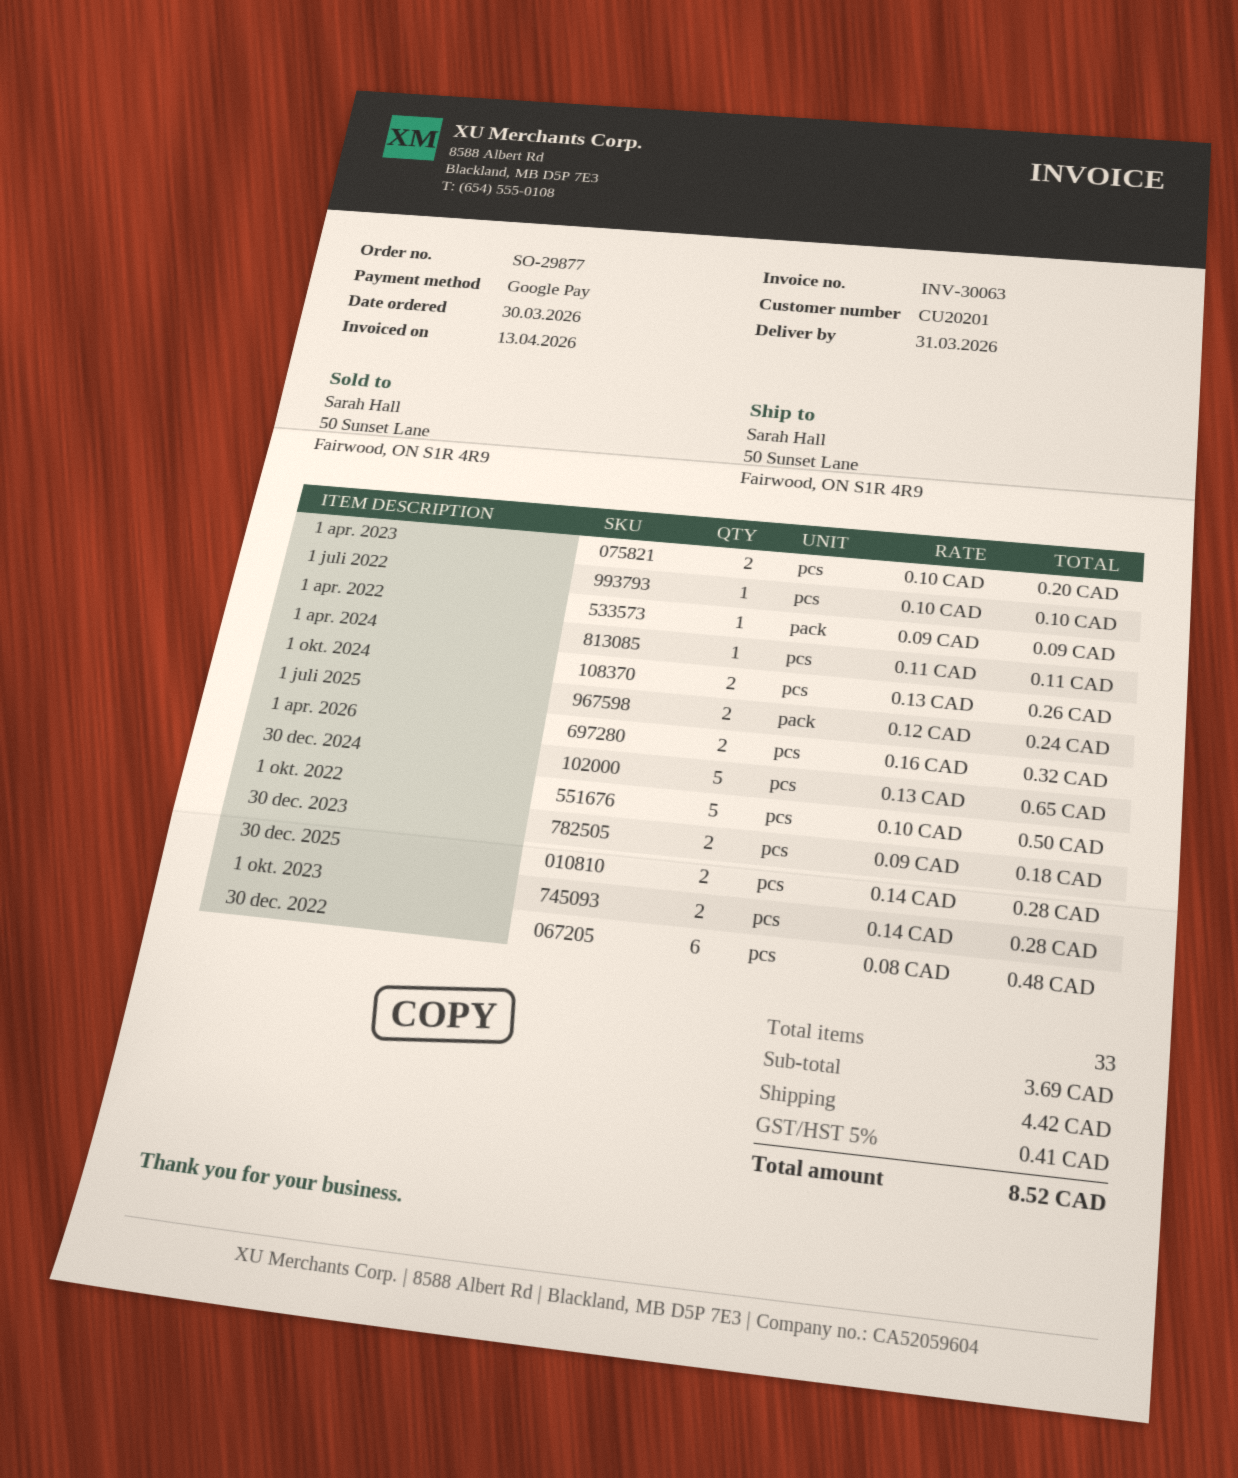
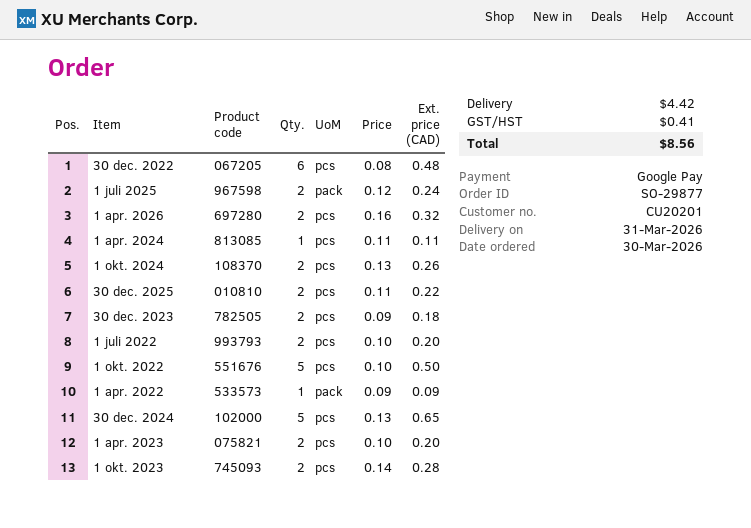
1 juli 2022: 1 x 0.10 = 0.10 -> 2 x 0.10 = 0.20
30 dec. 2025: 2 x 0.14 = 0.28 -> 2 x 0.11 = 0.22
total: 8.52 -> 8.56

